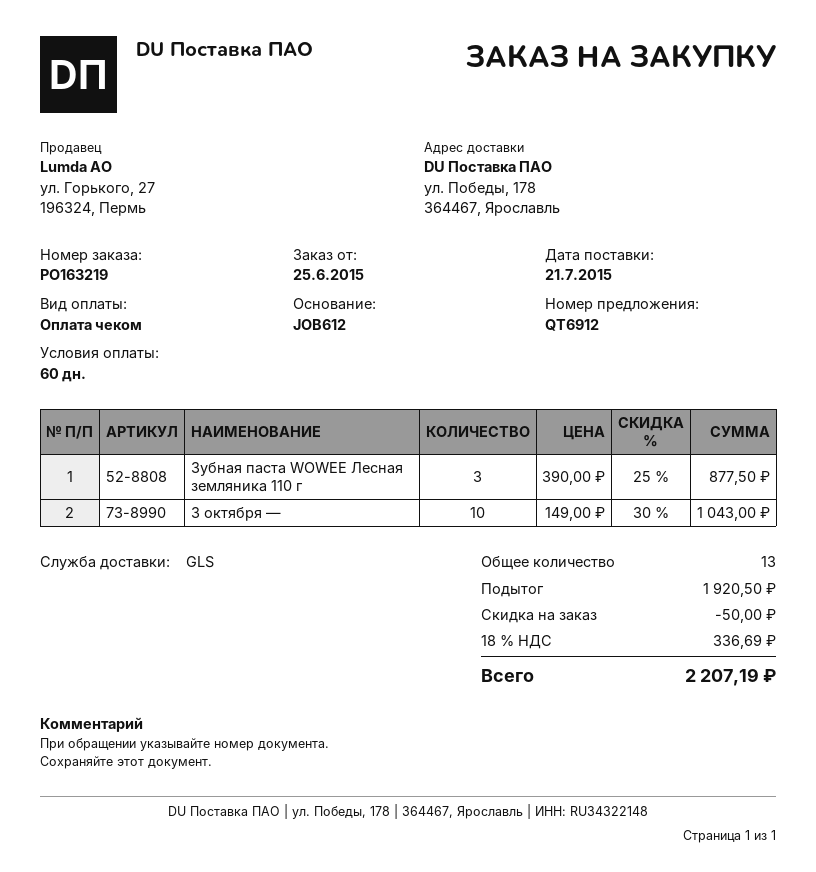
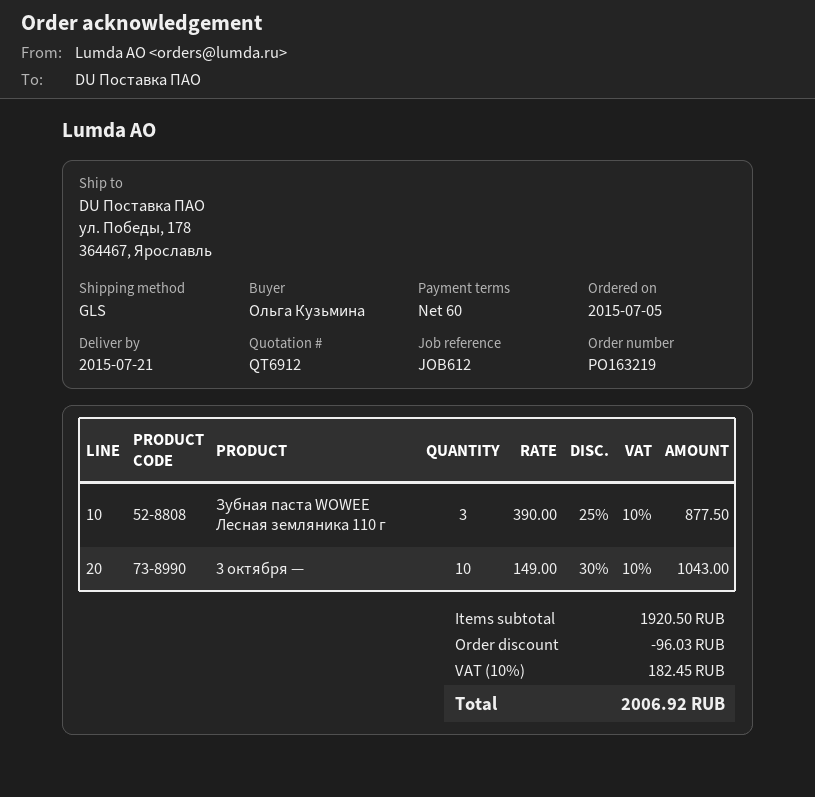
order date: 2015-06-25 -> 2015-07-05
discount: 50.00 -> 96.03
tax: 18% = 336.69 -> 10% = 182.45
total: 2207.19 -> 2006.92

